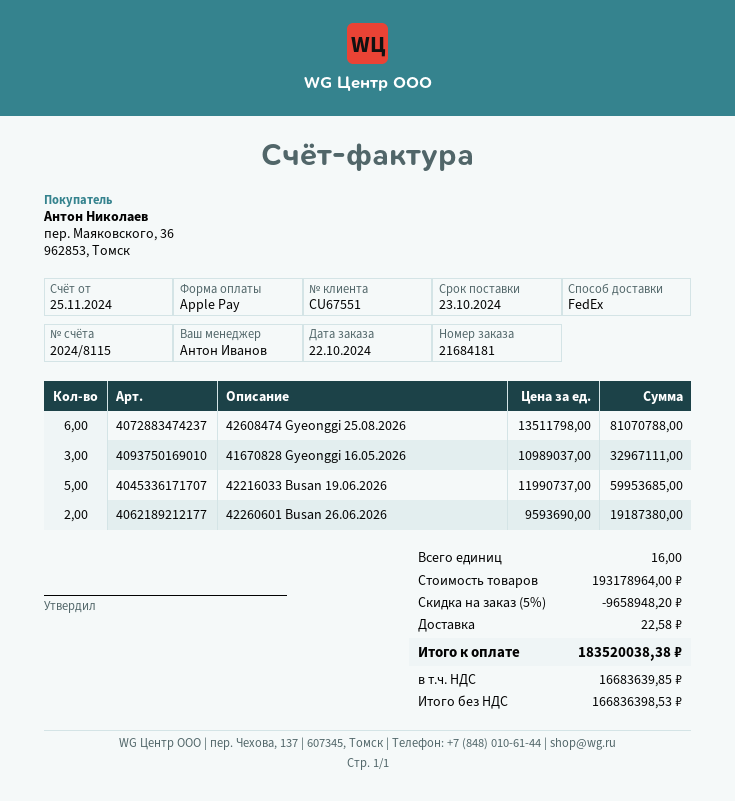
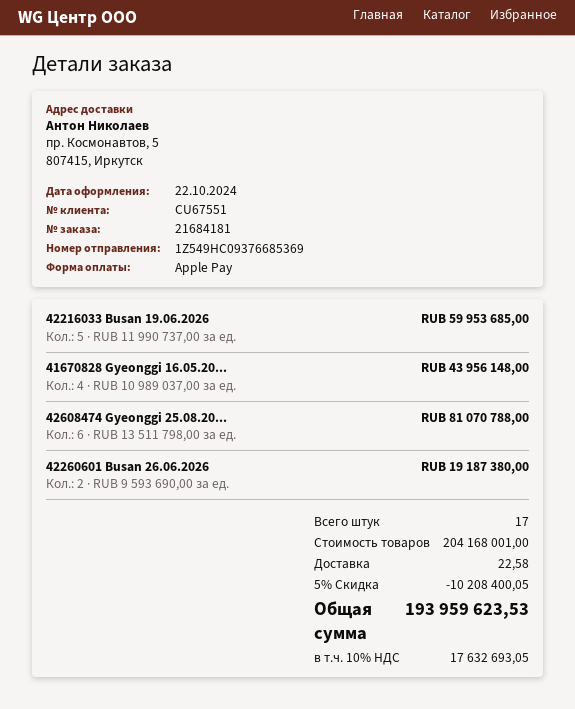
41670828 Gyeonggi 16.05.2026: 3 x 10989037.00 = 32967111.00 -> 4 x 10989037.00 = 43956148.00
total quantity: 16 -> 17
subtotal: 193178964.00 -> 204168001.00
discount: 5% = 9658948.20 -> 5% = 10208400.05
tax: 16683639.85 -> 17632693.05
total: 183520038.38 -> 193959623.53

